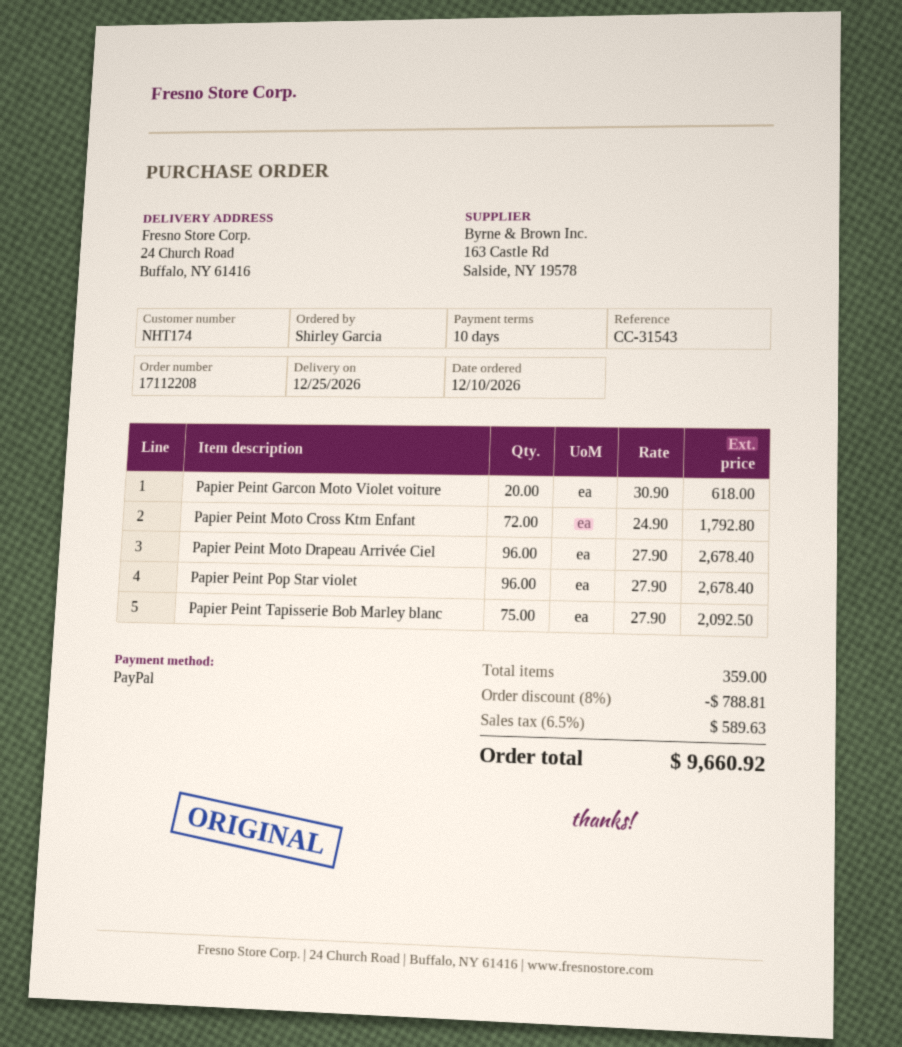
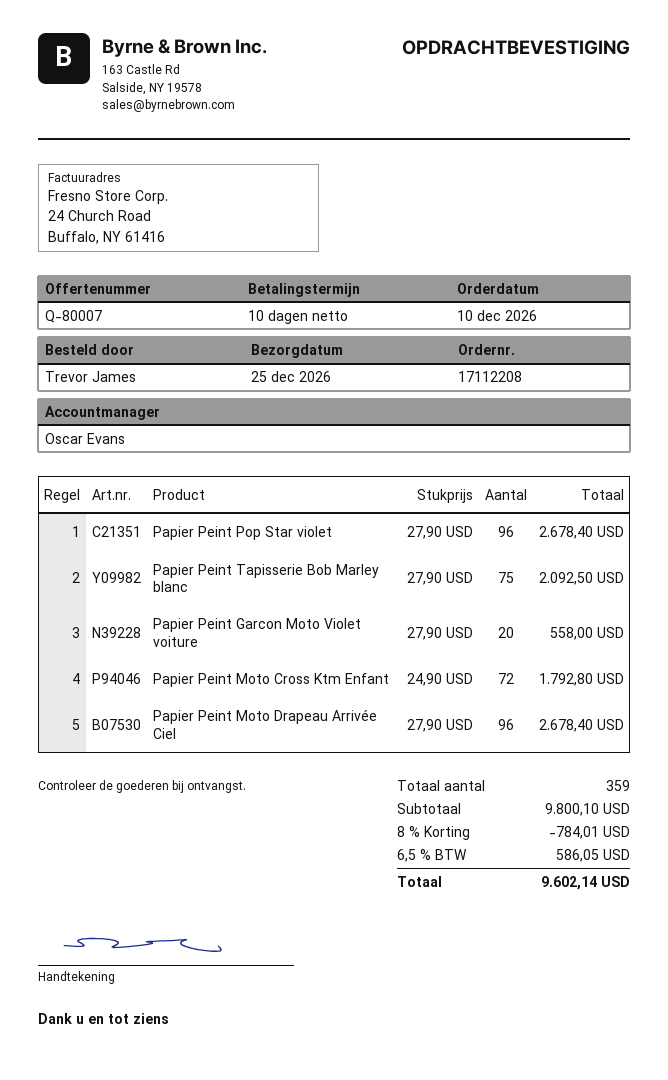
ordered by: Shirley Garcia -> Trevor James
Papier Peint Garcon Moto Violet voiture: 20 x 30.90 = 618.00 -> 20 x 27.90 = 558.00
discount: 8% = 788.81 -> 8% = 784.01
tax: 6.5% = 589.63 -> 6.5% = 586.05
total: 9660.92 -> 9602.14

